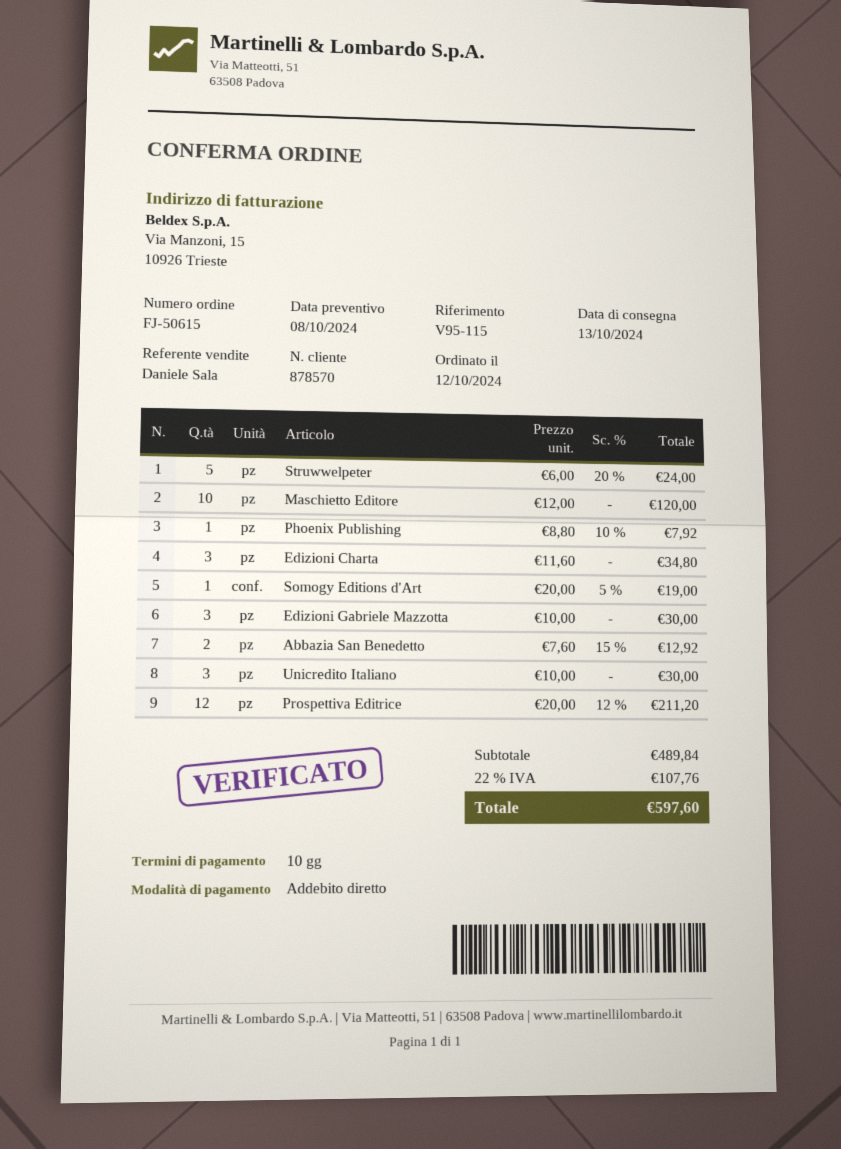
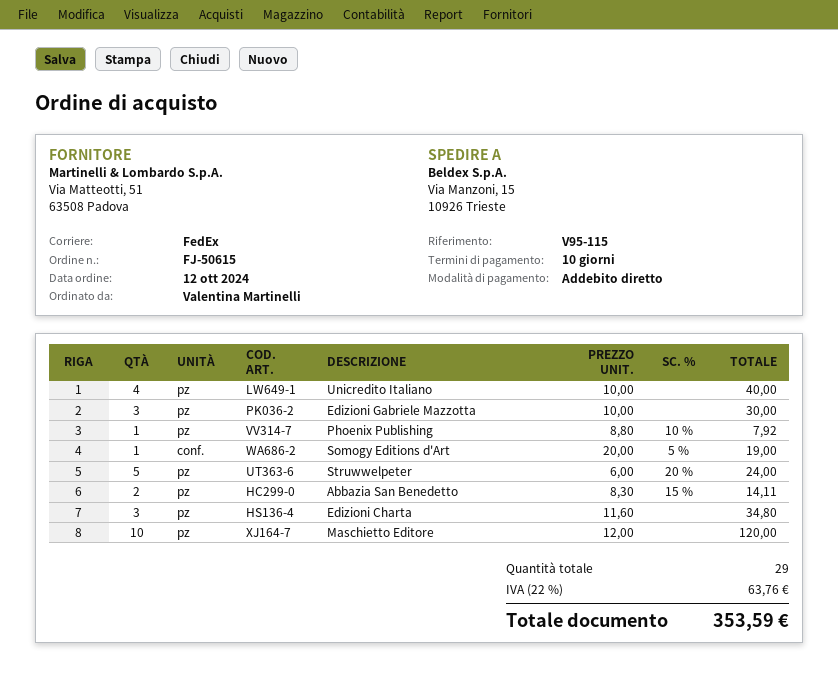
Abbazia San Benedetto: 2 x 7.60 - 15% = 12.92 -> 2 x 8.30 - 15% = 14.11
Unicredito Italiano: 3 x 10.00 = 30.00 -> 4 x 10.00 = 40.00
Prospettiva Editrice: 12 x 20.00 - 12% = 211.20 -> none
tax: 22% = 107.76 -> 22% = 63.76
total: 597.60 -> 353.59

